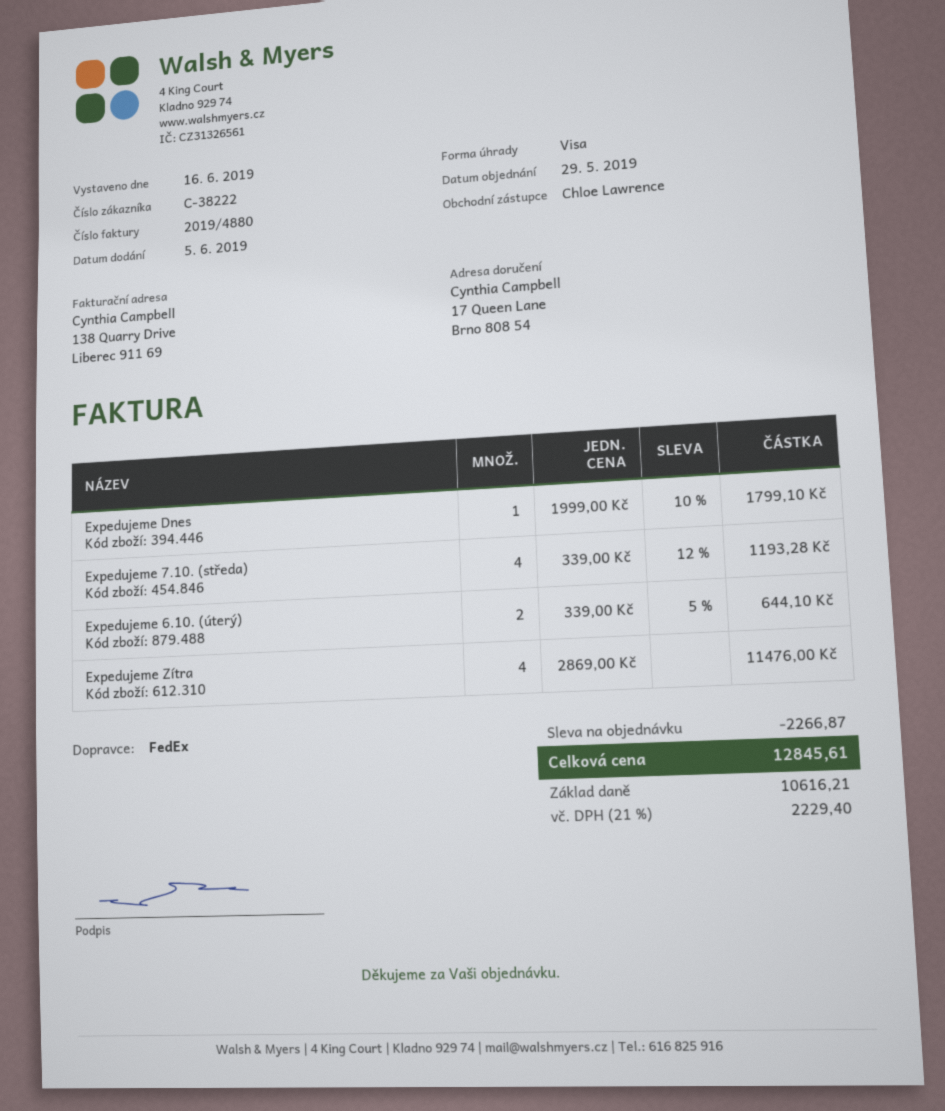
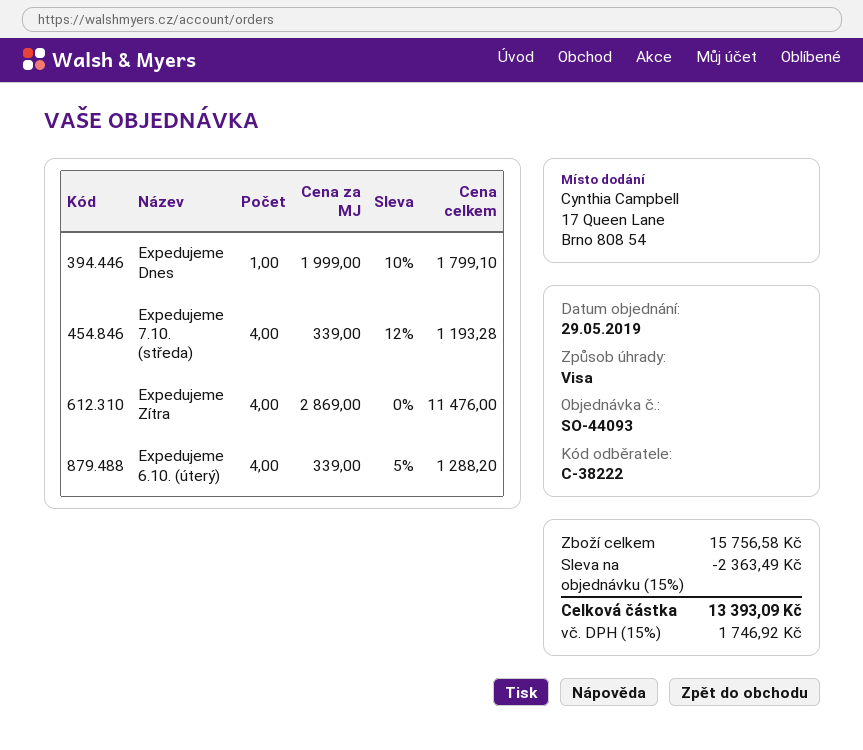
Expedujeme 6.10. (úterý): 2 x 339.00 - 5% = 644.10 -> 4 x 339.00 - 5% = 1288.20
discount: 2266.87 -> 2363.49
tax: 21% = 2229.40 -> 15% = 1746.92
total: 12845.61 -> 13393.09

